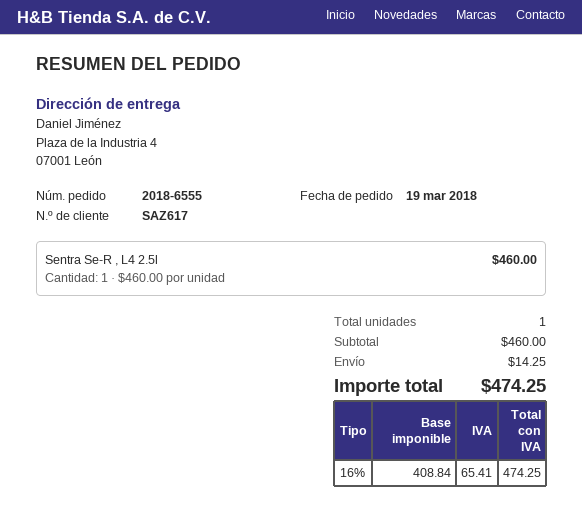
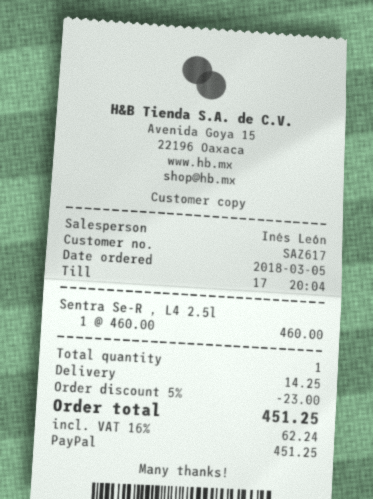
order date: 2018-03-19 -> 2018-03-05
discount: none -> 5% = 23.00
tax: 16% = 65.41 -> 16% = 62.24
total: 474.25 -> 451.25

